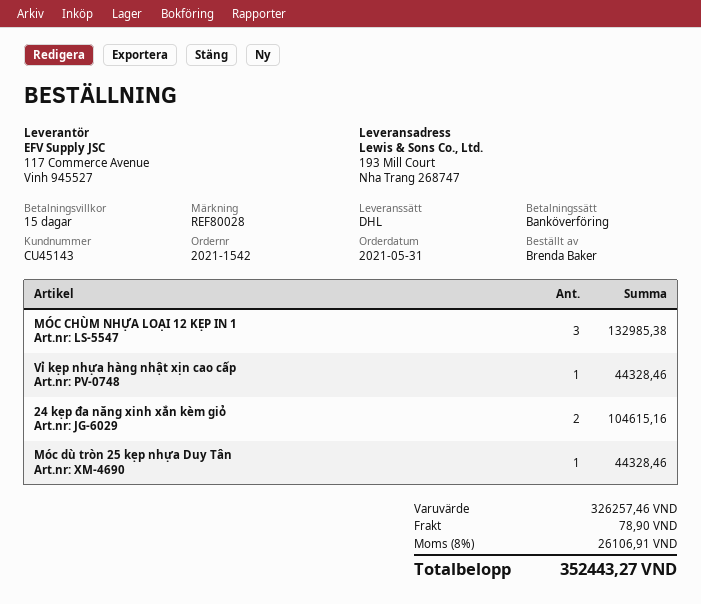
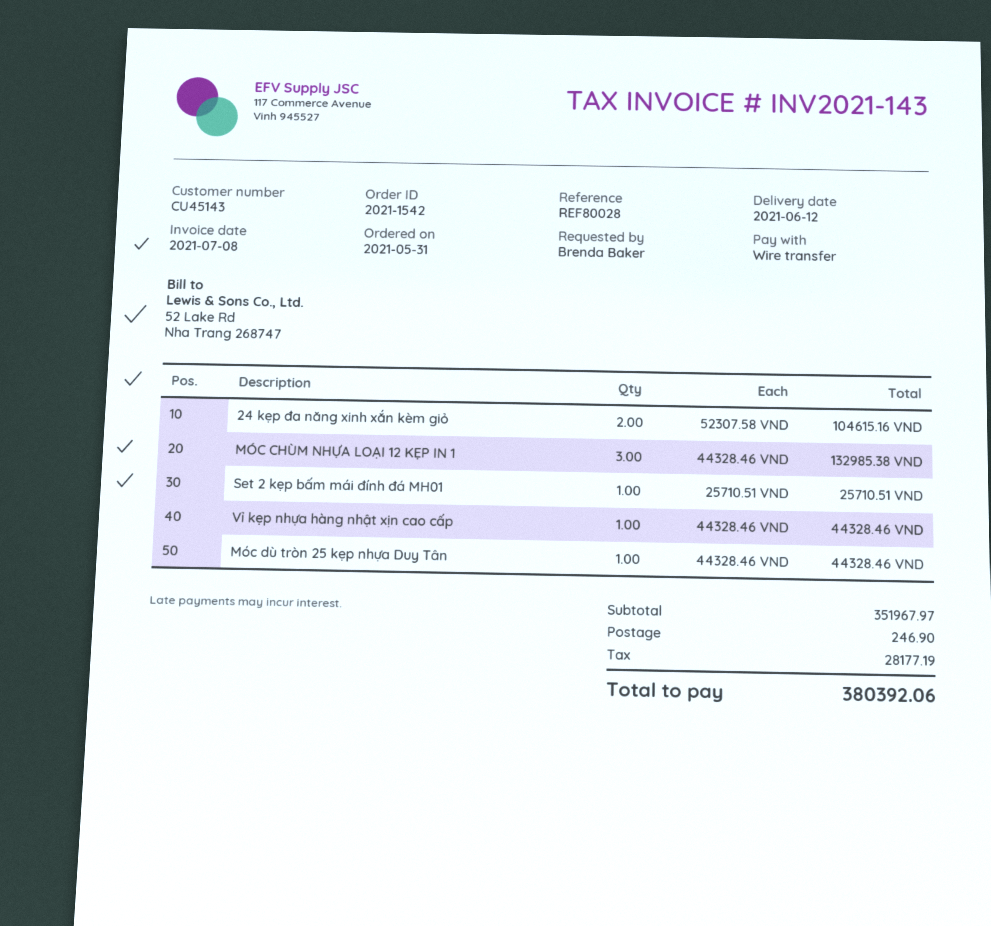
Set 2 kẹp bấm mái đính đá MH01: none -> 1 for 25710.51
subtotal: 326257.46 -> 351967.97
shipping: 78.90 -> 246.90
tax: 26106.91 -> 28177.19
total: 352443.27 -> 380392.06

